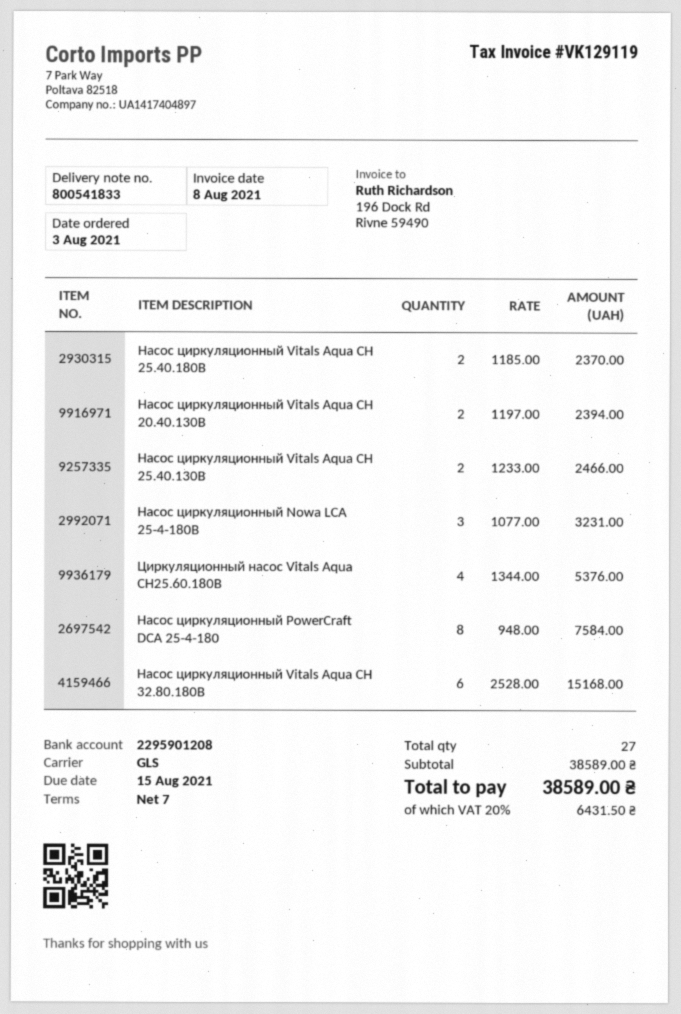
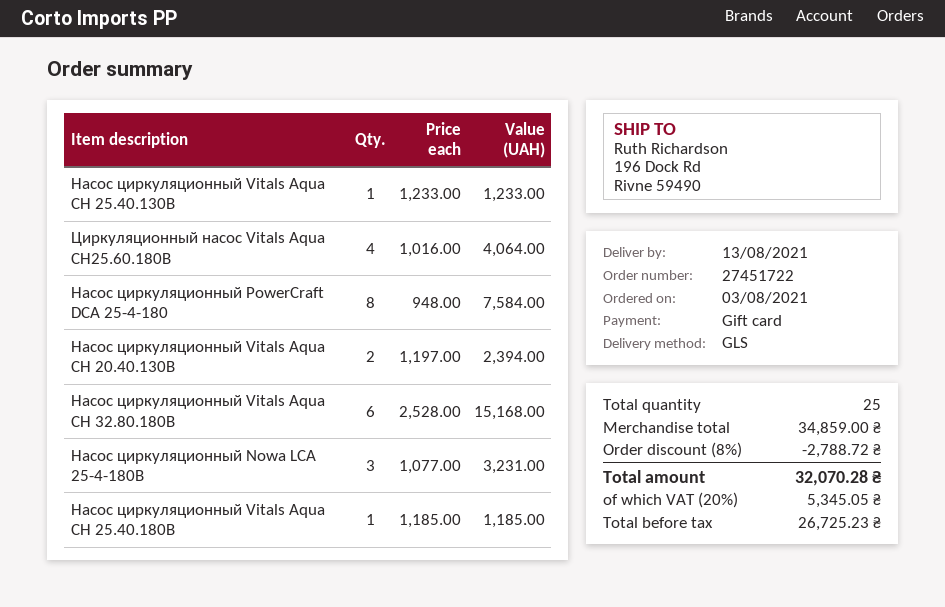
Насос циркуляционный Vitals Aqua CH 25.40.180B: 2 x 1185.00 = 2370.00 -> 1 x 1185.00 = 1185.00
Насос циркуляционный Vitals Aqua CH 25.40.130B: 2 x 1233.00 = 2466.00 -> 1 x 1233.00 = 1233.00
Циркуляционный насос Vitals Aqua CH25.60.180B: 4 x 1344.00 = 5376.00 -> 4 x 1016.00 = 4064.00
total quantity: 27 -> 25
subtotal: 38589.00 -> 34859.00
discount: none -> 8% = 2788.72
tax: 20% = 6431.50 -> 20% = 5345.05
total: 38589.00 -> 32070.28

